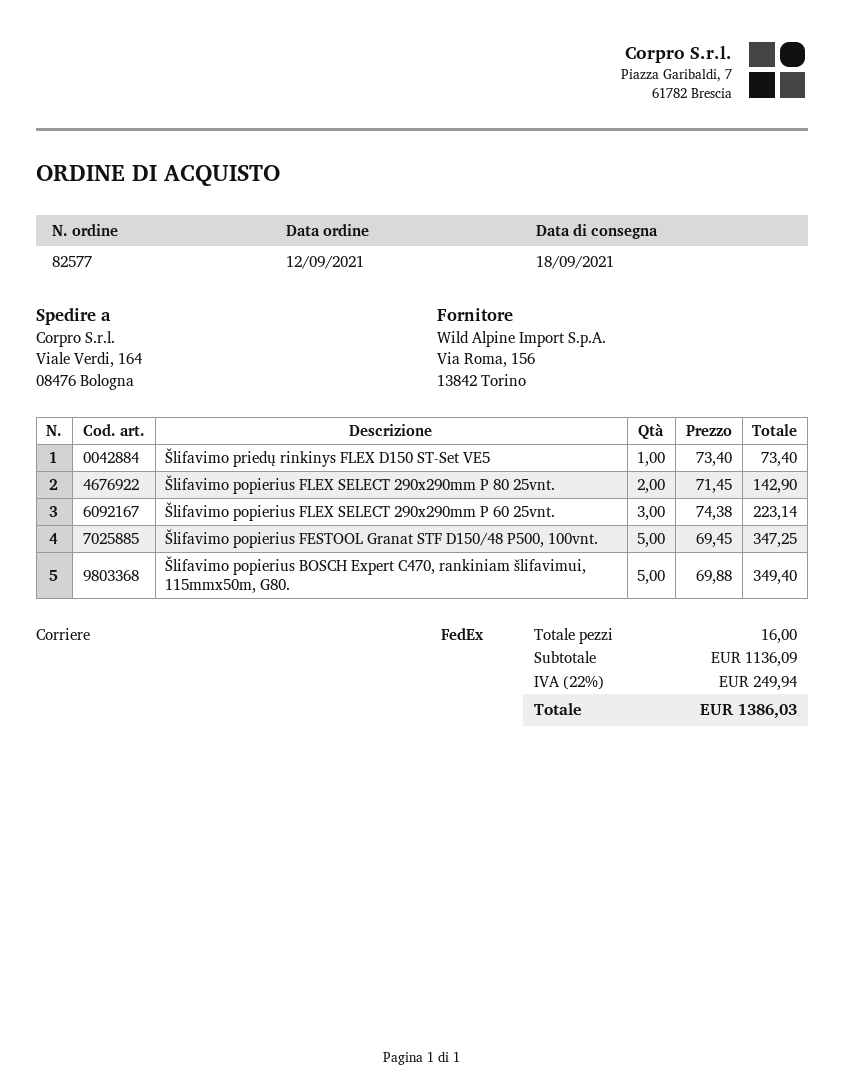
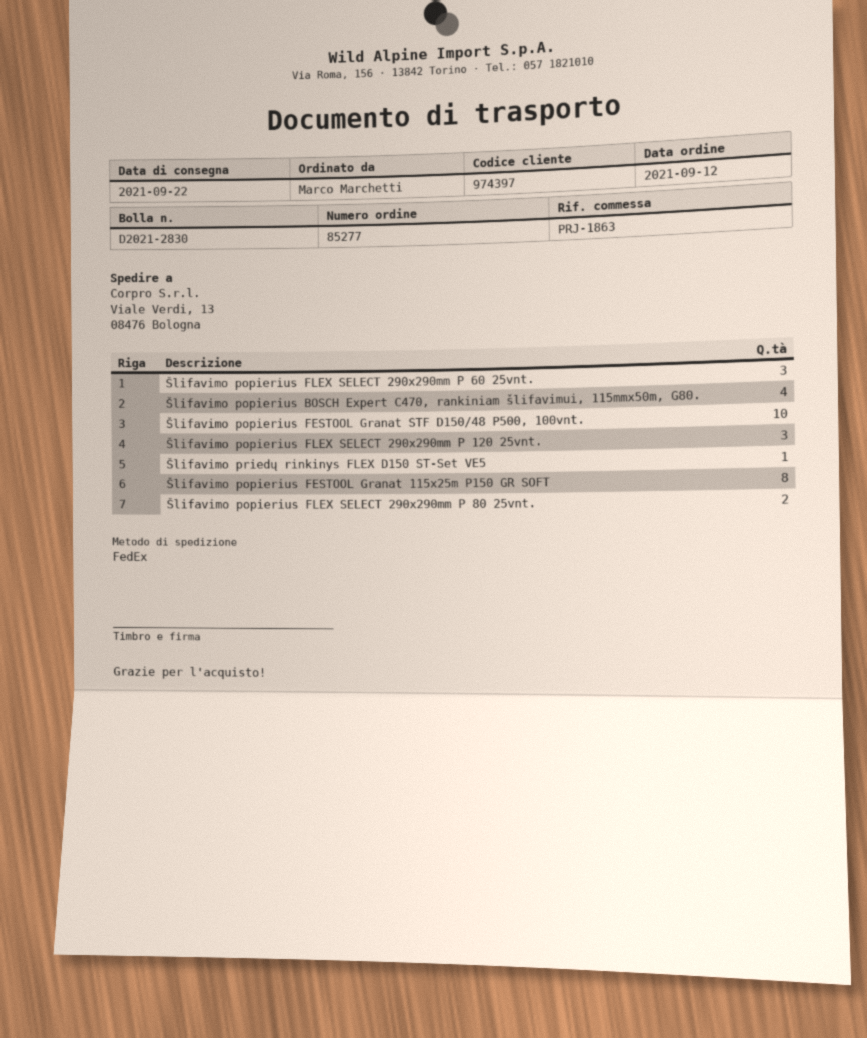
order number: 82577 -> 85277
delivery date: 2021-09-18 -> 2021-09-22
ship to: Viale Verdi, 164, 08476 Bologna -> Viale Verdi, 13, 08476 Bologna
Šlifavimo popierius FESTOOL Granat STF D150/48 P500, 100vnt.: 5 -> 10
Šlifavimo popierius BOSCH Expert C470, rankiniam šlifavimui, 115mmx50m, G80.: 5 -> 4
Šlifavimo popierius FLEX SELECT 290x290mm P 120 25vnt.: none -> 3
Šlifavimo popierius FESTOOL Granat 115x25m P150 GR SOFT: none -> 8

